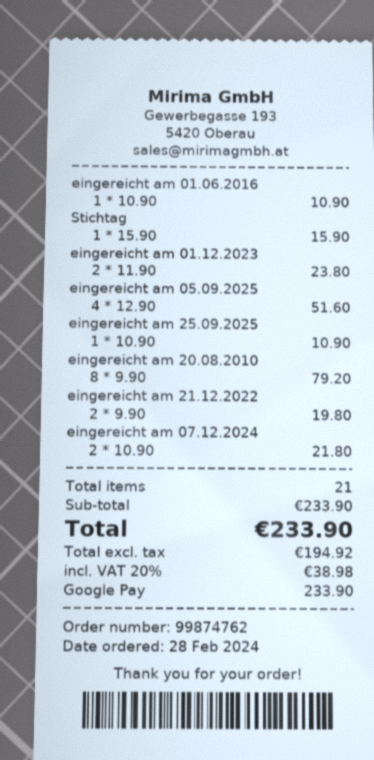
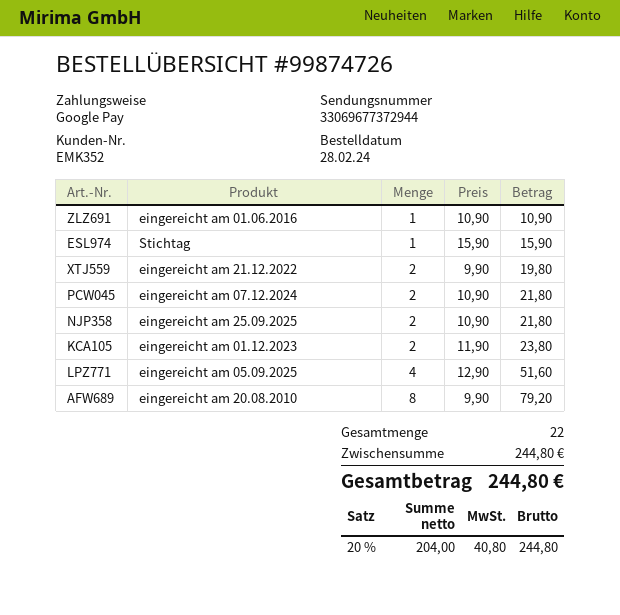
order number: 99874762 -> 99874726
eingereicht am 25.09.2025: 1 x 10.90 = 10.90 -> 2 x 10.90 = 21.80
total quantity: 21 -> 22
subtotal: 233.90 -> 244.80
net: 194.92 -> 204.00
tax: 20% = 38.98 -> 20% = 40.80
total: 233.90 -> 244.80

